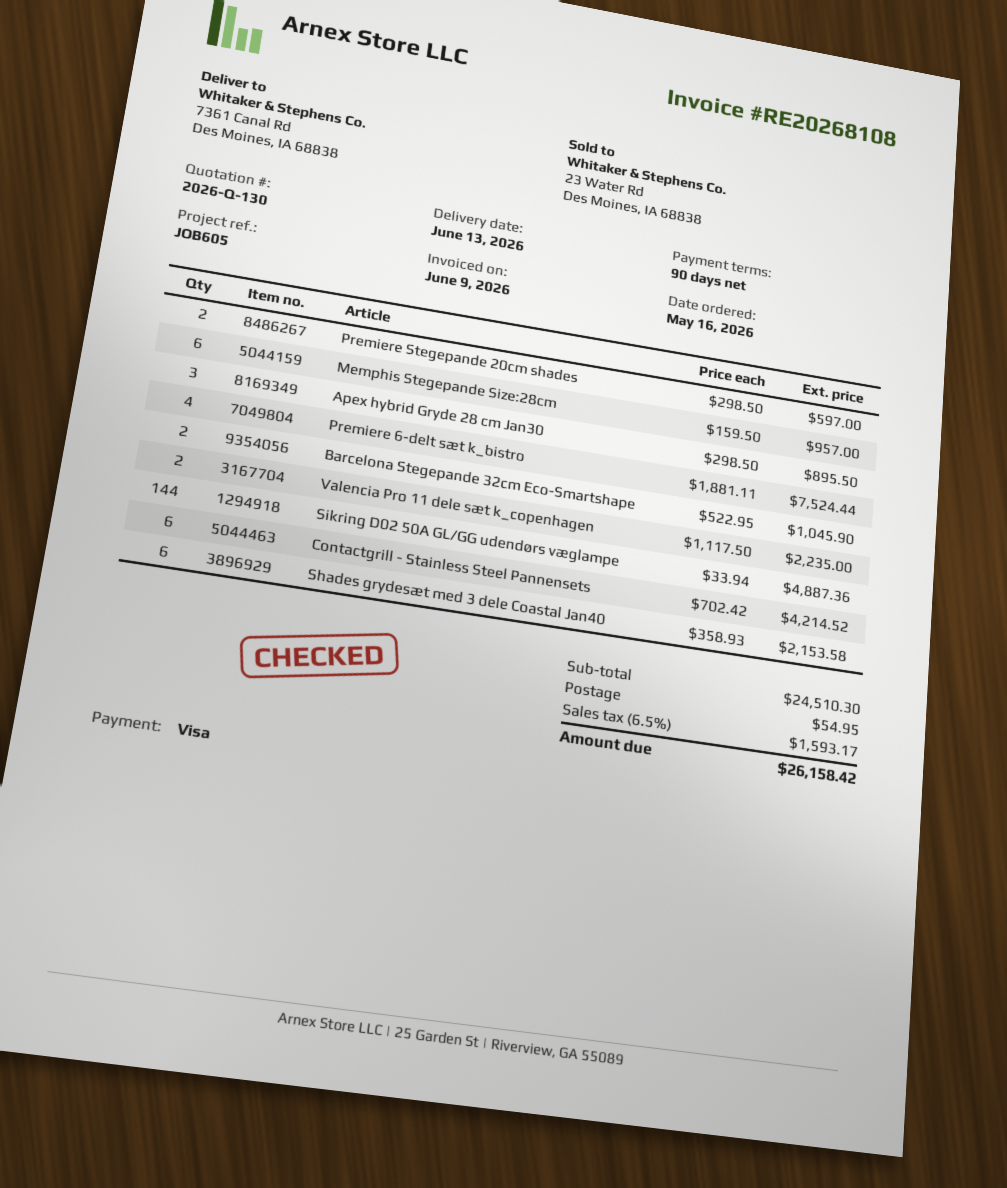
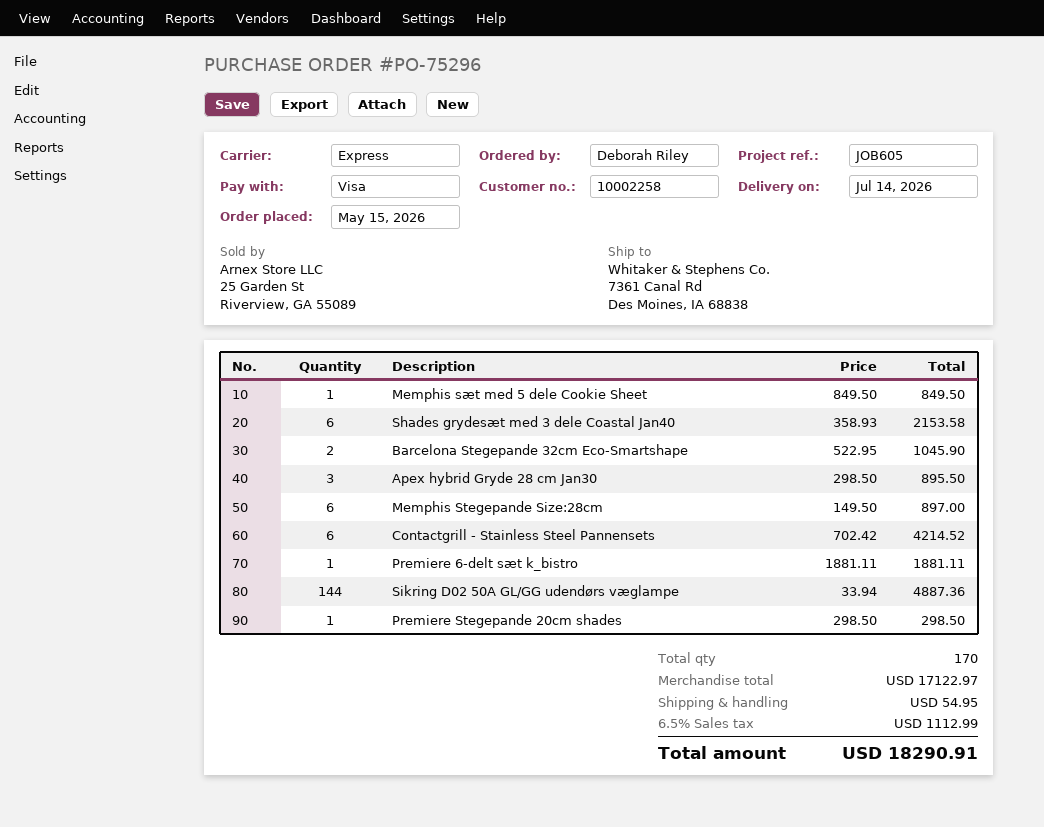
order date: 2026-05-16 -> 2026-05-15
delivery date: 2026-06-13 -> 2026-07-14
Premiere Stegepande 20cm shades: 2 x 298.50 = 597.00 -> 1 x 298.50 = 298.50
Memphis Stegepande Size:28cm: 6 x 159.50 = 957.00 -> 6 x 149.50 = 897.00
Premiere 6-delt sæt k_bistro: 4 x 1881.11 = 7524.44 -> 1 x 1881.11 = 1881.11
Valencia Pro 11 dele sæt k_copenhagen: 2 x 1117.50 = 2235.00 -> none
Memphis sæt med 5 dele Cookie Sheet: none -> 1 x 849.50 = 849.50
subtotal: 24510.30 -> 17122.97
tax: 6.5% = 1593.17 -> 6.5% = 1112.99
total: 26158.42 -> 18290.91

